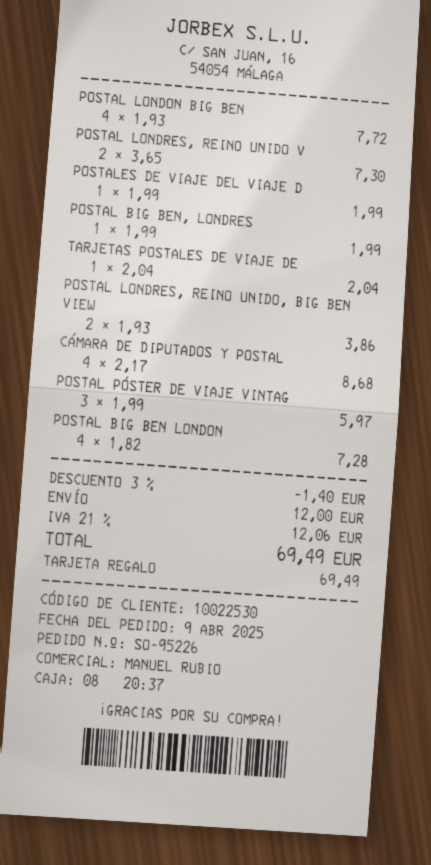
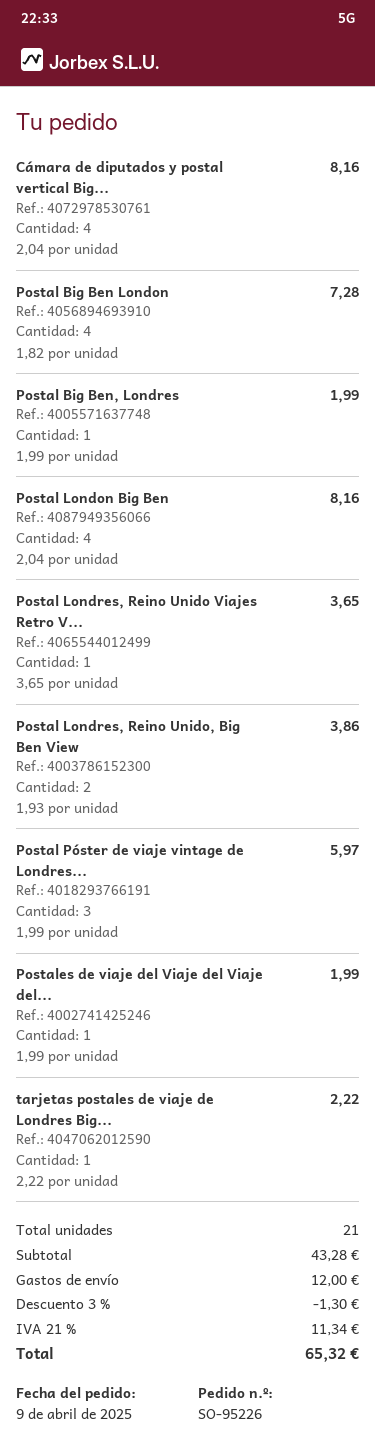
POSTAL LONDON BIG BEN: 4 x 1.93 = 7.72 -> 4 x 2.04 = 8.16
POSTAL LONDRES, REINO UNIDO V: 2 x 3.65 = 7.30 -> 1 x 3.65 = 3.65
TARJETAS POSTALES DE VIAJE DE: 1 x 2.04 = 2.04 -> 1 x 2.22 = 2.22
CÁMARA DE DIPUTADOS Y POSTAL: 4 x 2.17 = 8.68 -> 4 x 2.04 = 8.16
discount: 3% = 1.40 -> 3% = 1.30
tax: 21% = 12.06 -> 21% = 11.34
total: 69.49 -> 65.32

